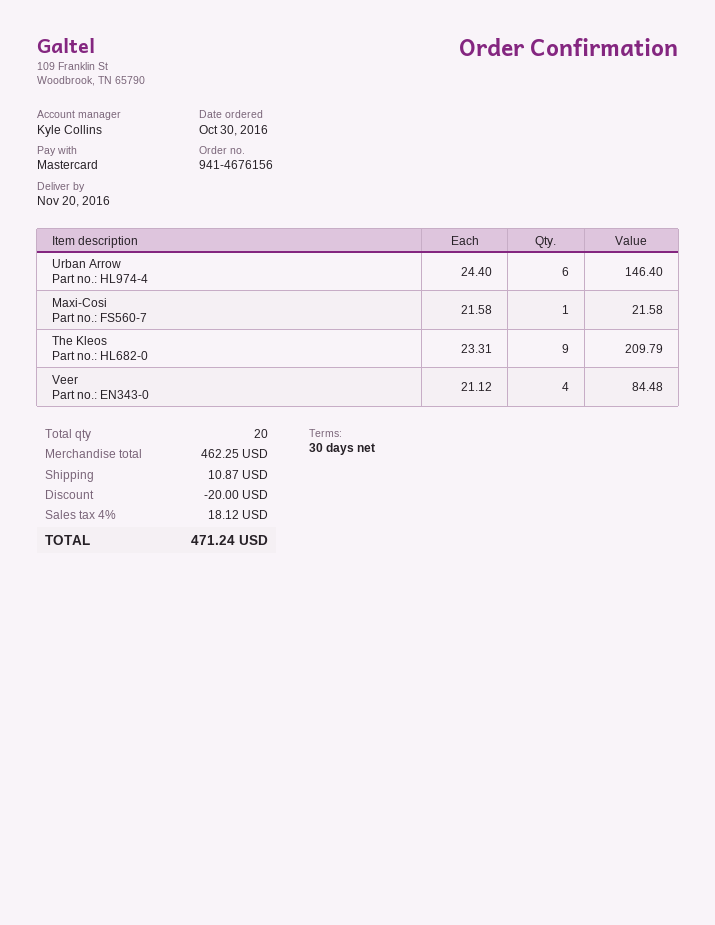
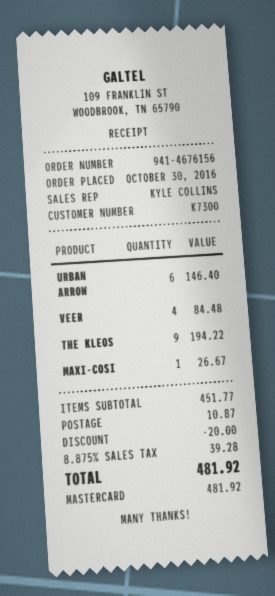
Maxi-Cosi: 1 for 21.58 -> 1 for 26.67
The Kleos: 9 for 209.79 -> 9 for 194.22
subtotal: 462.25 -> 451.77
tax: 4% = 18.12 -> 8.875% = 39.28
total: 471.24 -> 481.92

